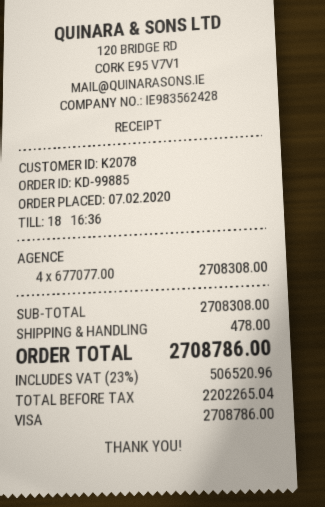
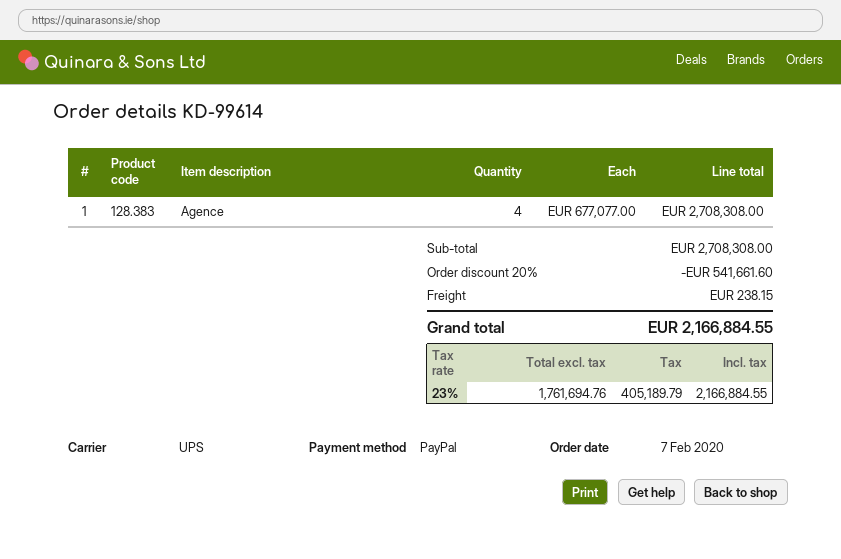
order number: KD-99885 -> KD-99614
payment method: Visa -> PayPal
discount: none -> 20% = 541661.60
shipping: 478.00 -> 238.15
net: 2202265.04 -> 1761694.76
tax: 23% = 506520.96 -> 23% = 405189.79
total: 2708786.00 -> 2166884.55

